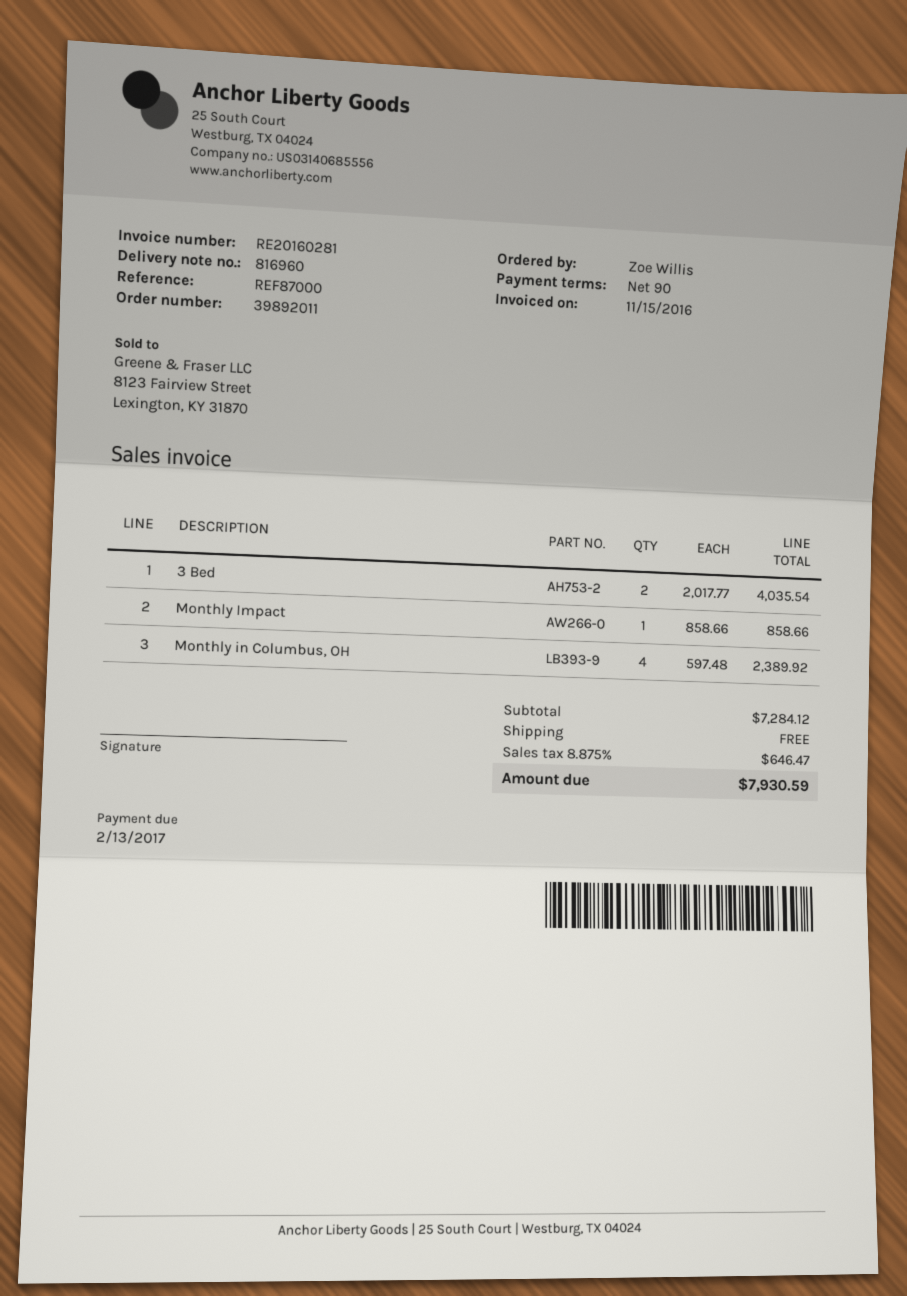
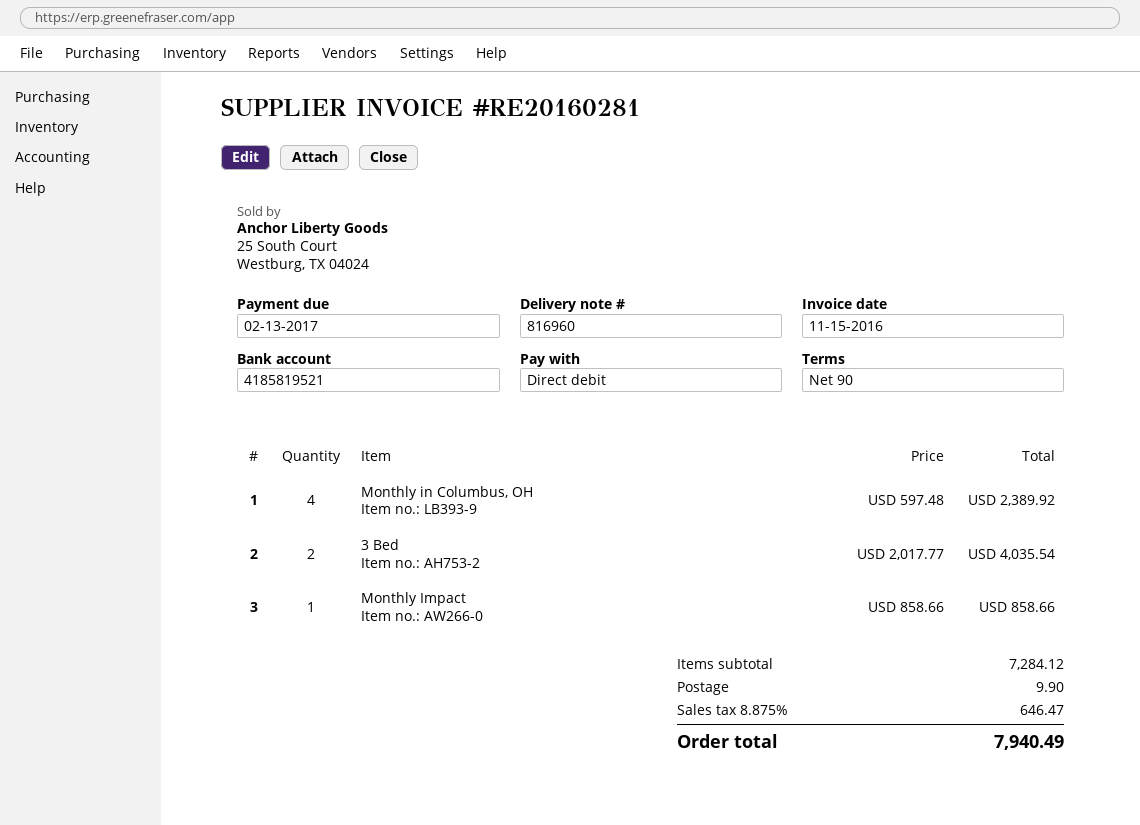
shipping: 0.00 -> 9.90
total: 7930.59 -> 7940.49

